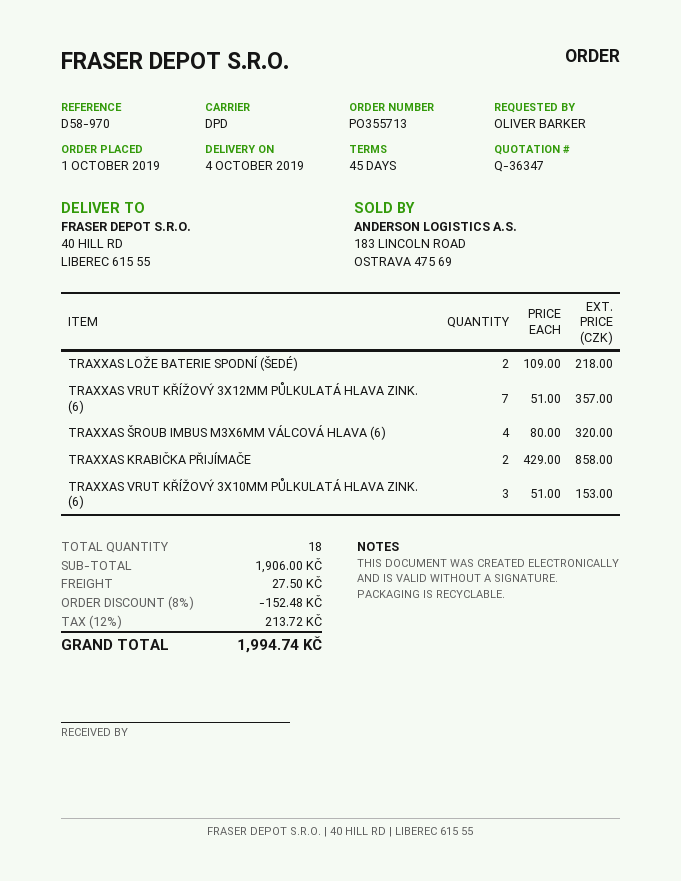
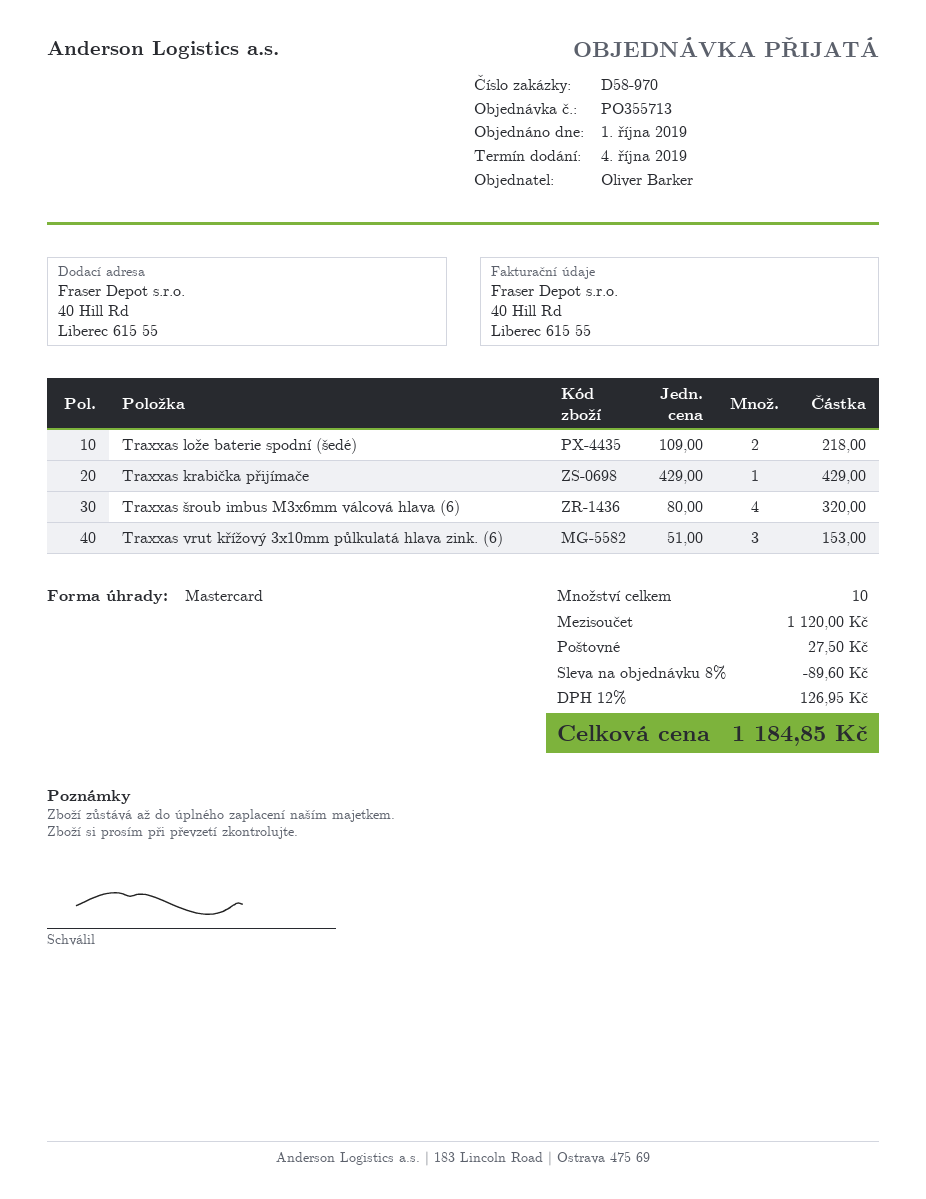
TRAXXAS VRUT KŘÍŽOVÝ 3X12MM PŮLKULATÁ HLAVA ZINK. (6): 7 x 51.00 = 357.00 -> none
TRAXXAS KRABIČKA PŘIJÍMAČE: 2 x 429.00 = 858.00 -> 1 x 429.00 = 429.00
total quantity: 18 -> 10
subtotal: 1906.00 -> 1120.00
discount: 8% = 152.48 -> 8% = 89.60
tax: 12% = 213.72 -> 12% = 126.95
total: 1994.74 -> 1184.85

